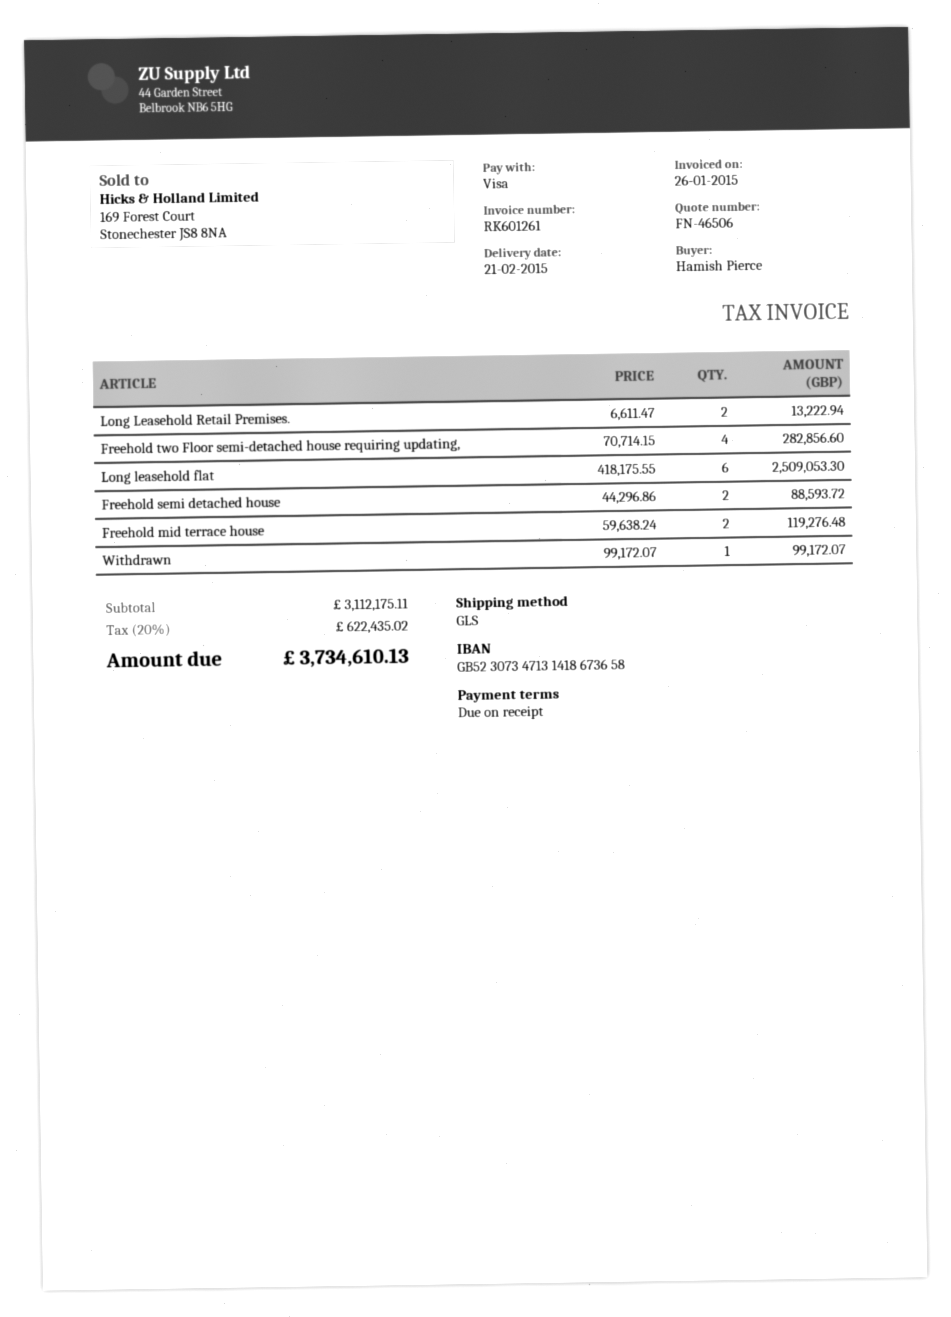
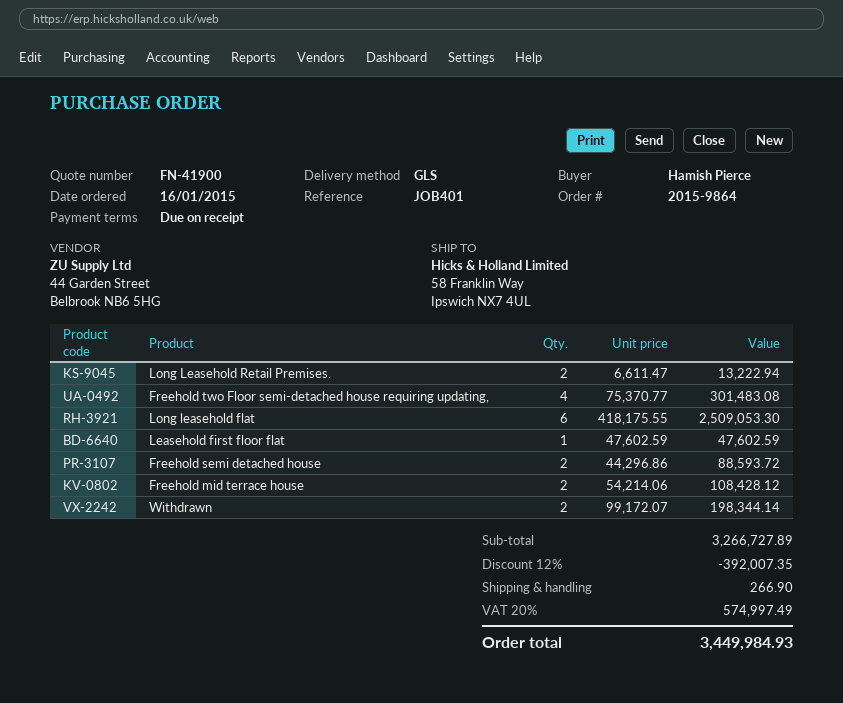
quote number: FN-46506 -> FN-41900
Freehold two Floor semi-detached house requiring updating,: 4 x 70714.15 = 282856.60 -> 4 x 75370.77 = 301483.08
Freehold mid terrace house: 2 x 59638.24 = 119276.48 -> 2 x 54214.06 = 108428.12
Withdrawn: 1 x 99172.07 = 99172.07 -> 2 x 99172.07 = 198344.14
Leasehold first floor flat: none -> 1 x 47602.59 = 47602.59
subtotal: 3112175.11 -> 3266727.89
discount: none -> 12% = 392007.35
shipping: none -> 266.90
tax: 20% = 622435.02 -> 20% = 574997.49
total: 3734610.13 -> 3449984.93

